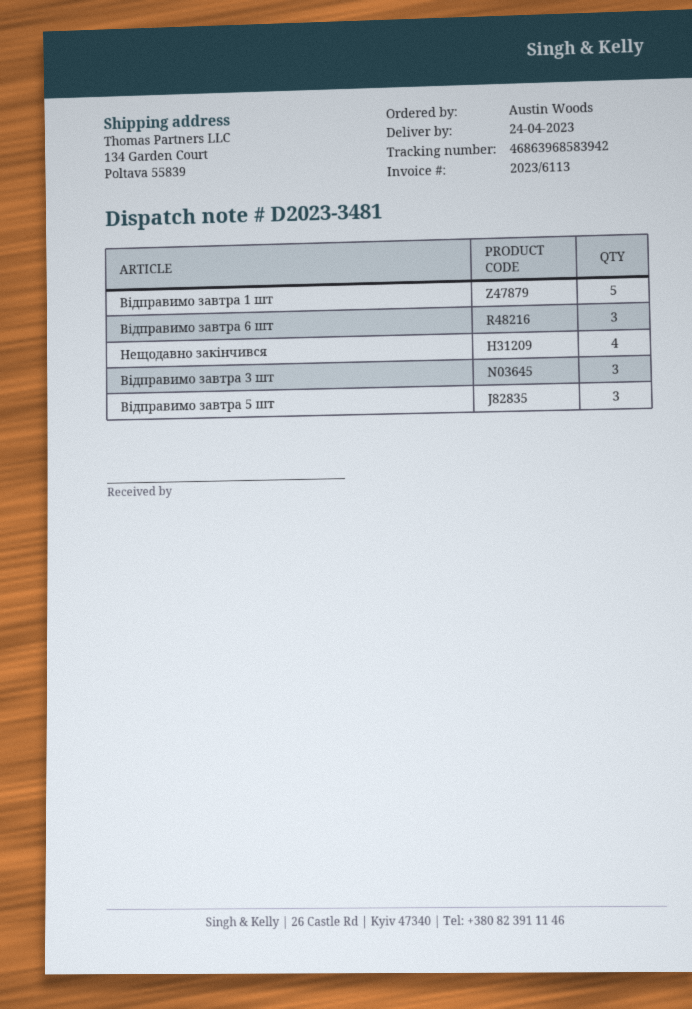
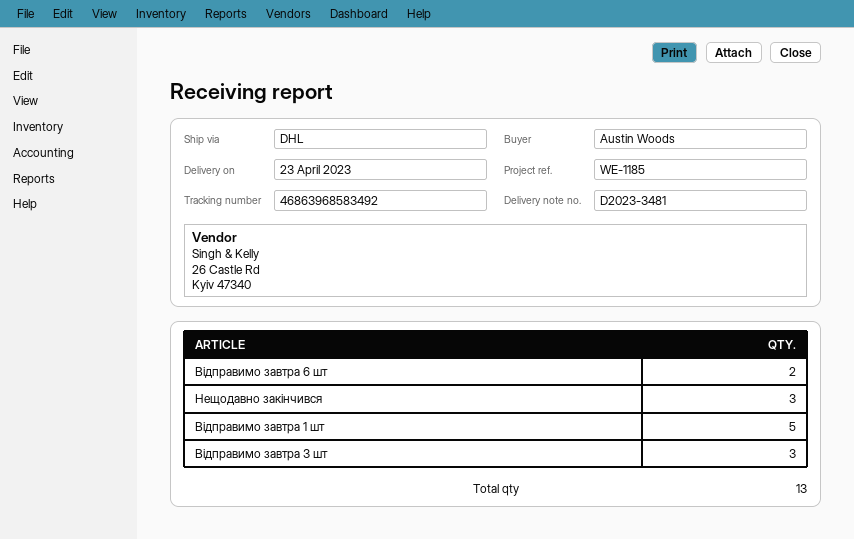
delivery date: 2023-04-24 -> 2023-04-23
tracking number: 46863968583942 -> 46863968583492
Відправимо завтра 6 шт: 3 -> 2
Нещодавно закінчився: 4 -> 3
Відправимо завтра 5 шт: 3 -> none

